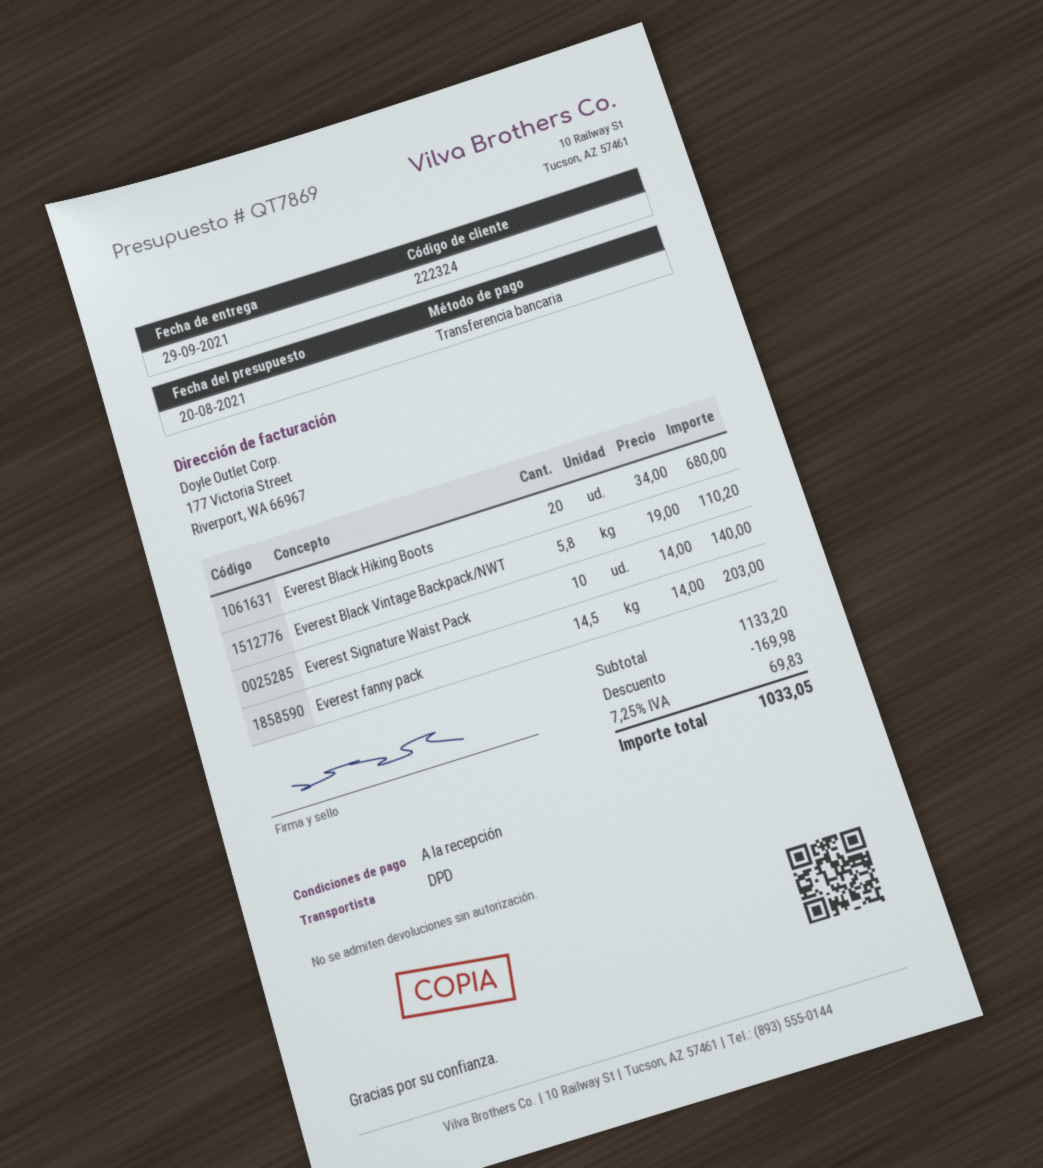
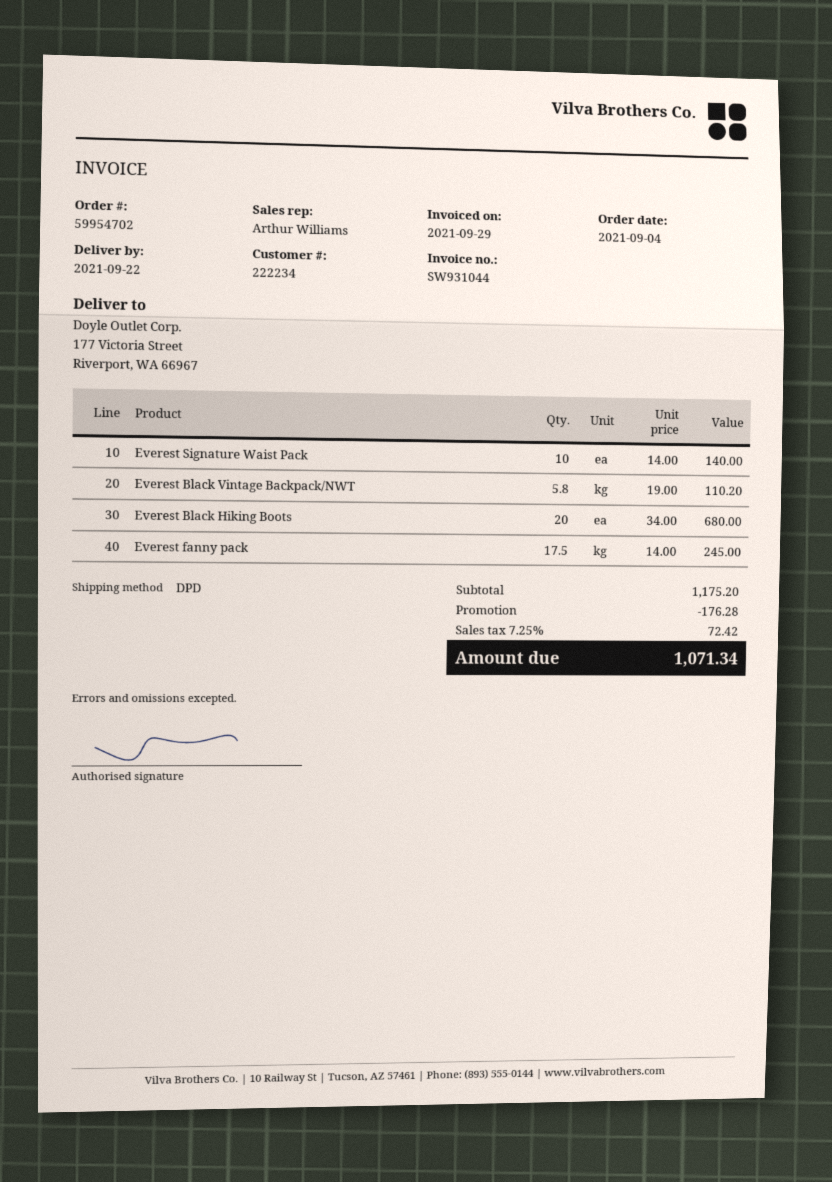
delivery date: 2021-09-29 -> 2021-09-22
customer number: 222324 -> 222234
Everest fanny pack: 14.5 x 14.00 = 203.00 -> 17.5 x 14.00 = 245.00
subtotal: 1133.20 -> 1175.20
discount: 169.98 -> 176.28
tax: 7.25% = 69.83 -> 7.25% = 72.42
total: 1033.05 -> 1071.34

